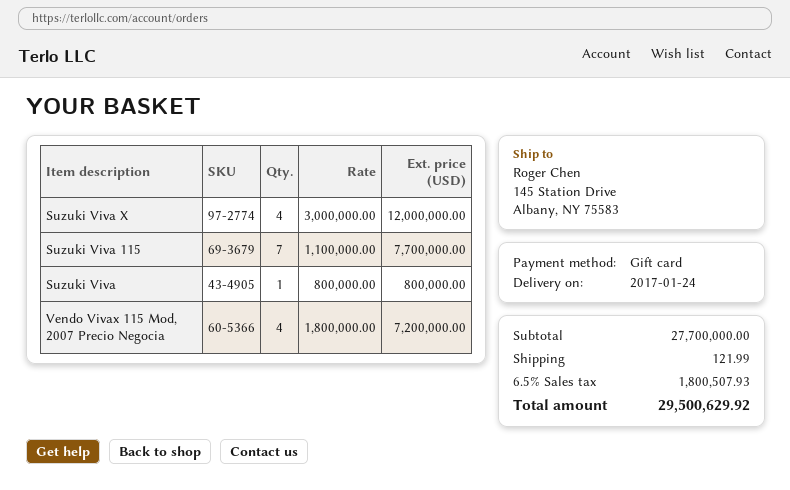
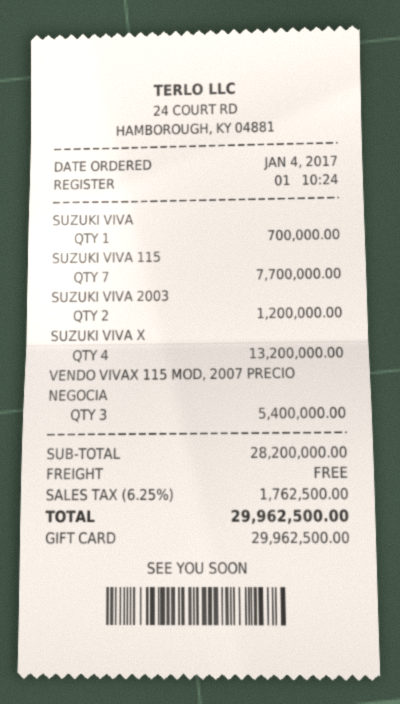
Suzuki Viva X: 4 for 12000000.00 -> 4 for 13200000.00
Suzuki Viva: 1 for 800000.00 -> 1 for 700000.00
Vendo Vivax 115 Mod, 2007 Precio Negocia: 4 for 7200000.00 -> 3 for 5400000.00
SUZUKI VIVA 2003: none -> 2 for 1200000.00
subtotal: 27700000.00 -> 28200000.00
shipping: 121.99 -> 0.00
tax: 6.5% = 1800507.93 -> 6.25% = 1762500.00
total: 29500629.92 -> 29962500.00

